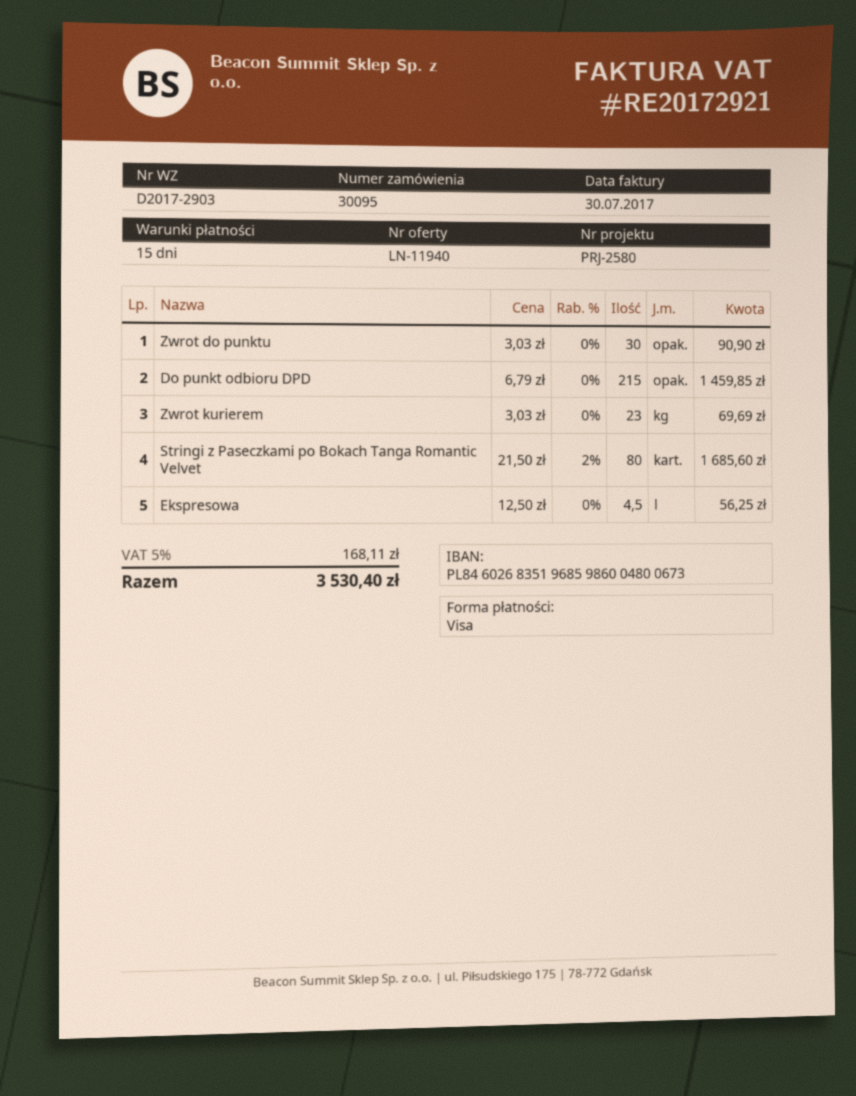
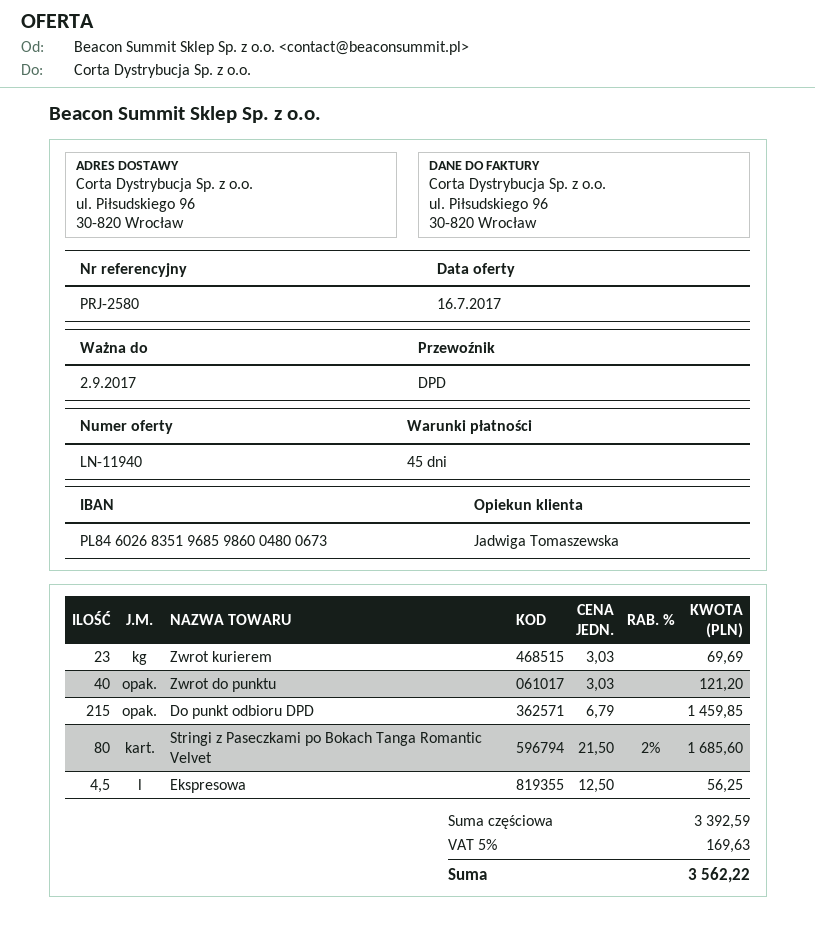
payment terms: 15 days -> 45 days
Zwrot do punktu: 30 x 3.03 = 90.90 -> 40 x 3.03 = 121.20
tax: 5% = 168.11 -> 5% = 169.63
total: 3530.40 -> 3562.22

